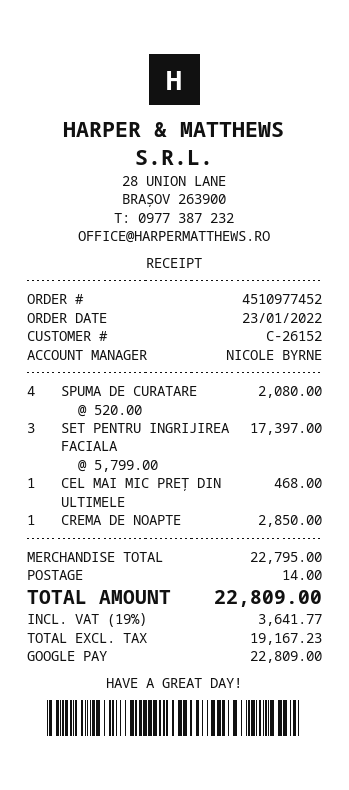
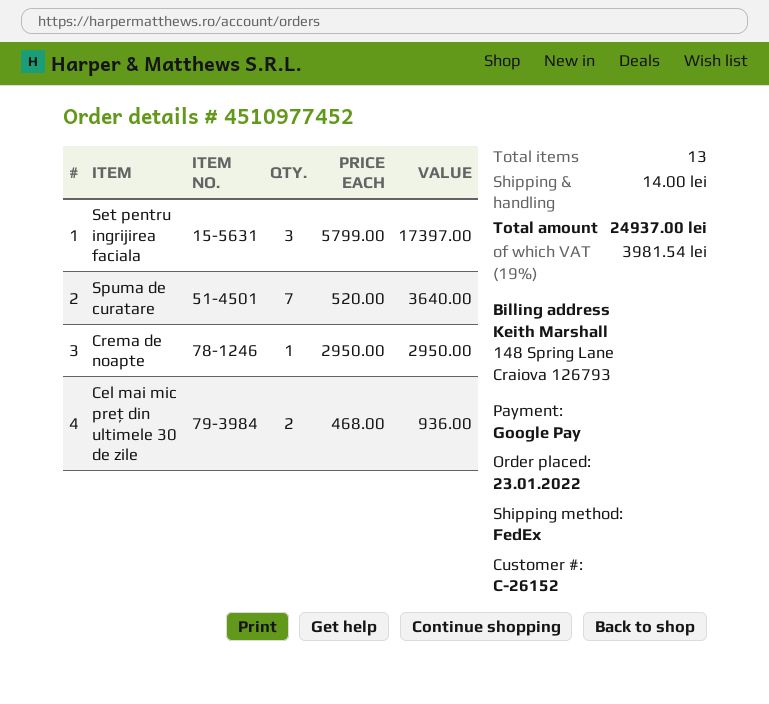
SPUMA DE CURATARE: 4 x 520.00 = 2080.00 -> 7 x 520.00 = 3640.00
CEL MAI MIC PREȚ DIN ULTIMELE: 1 x 468.00 = 468.00 -> 2 x 468.00 = 936.00
CREMA DE NOAPTE: 1 x 2850.00 = 2850.00 -> 1 x 2950.00 = 2950.00
tax: 19% = 3641.77 -> 19% = 3981.54
total: 22809.00 -> 24937.00

